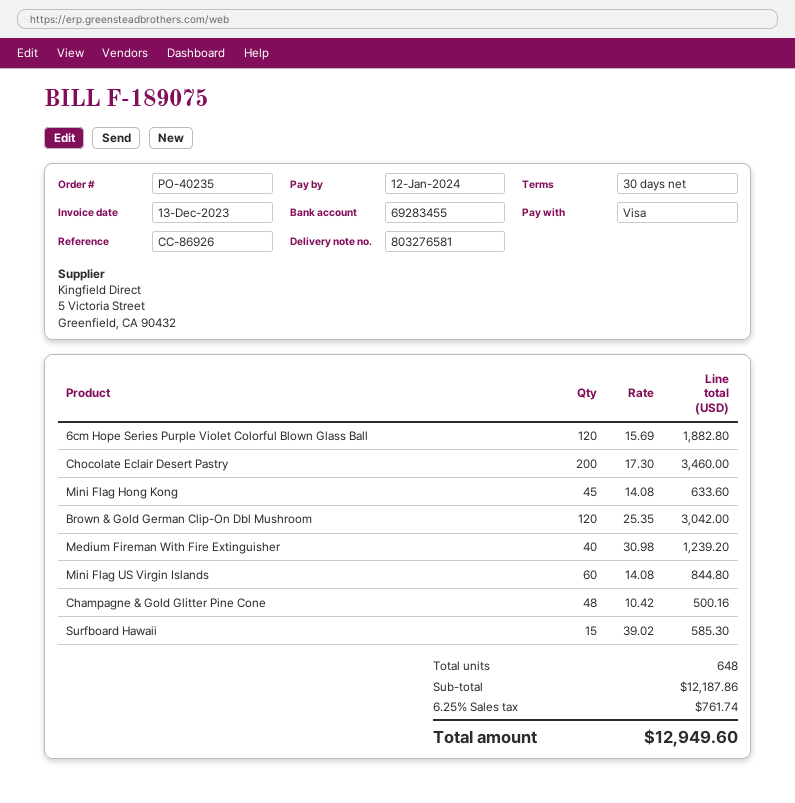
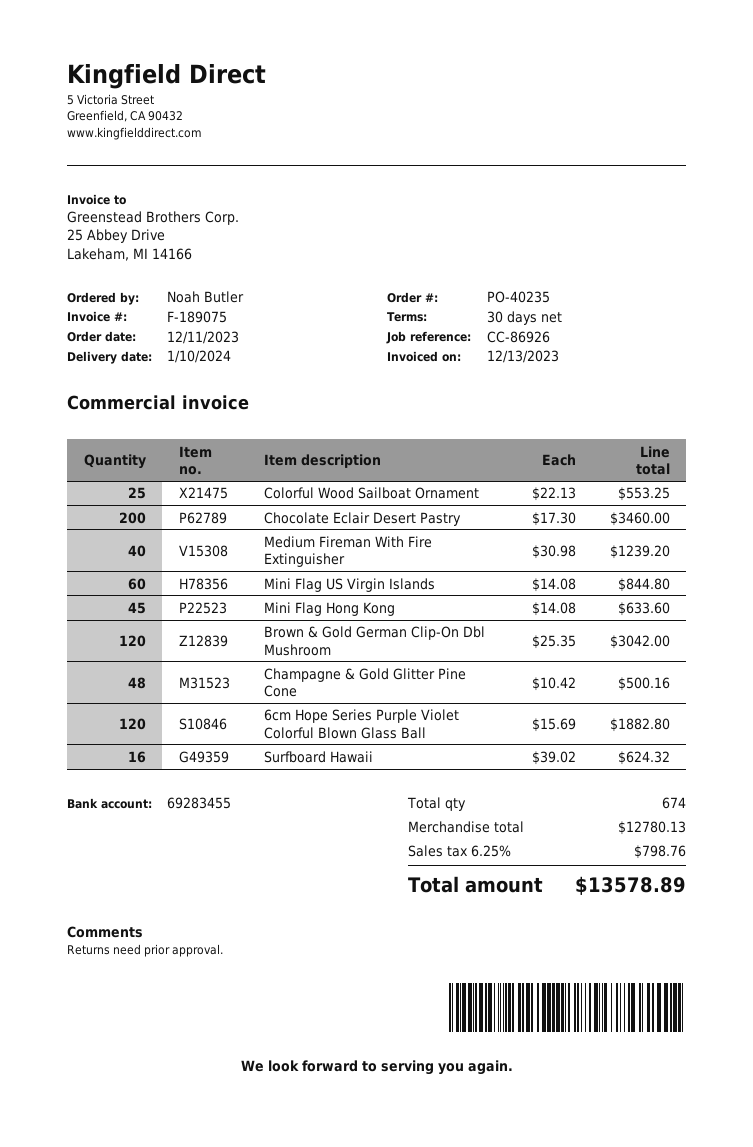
Surfboard Hawaii: 15 x 39.02 = 585.30 -> 16 x 39.02 = 624.32
Colorful Wood Sailboat Ornament: none -> 25 x 22.13 = 553.25
total quantity: 648 -> 674
subtotal: 12187.86 -> 12780.13
tax: 6.25% = 761.74 -> 6.25% = 798.76
total: 12949.60 -> 13578.89

